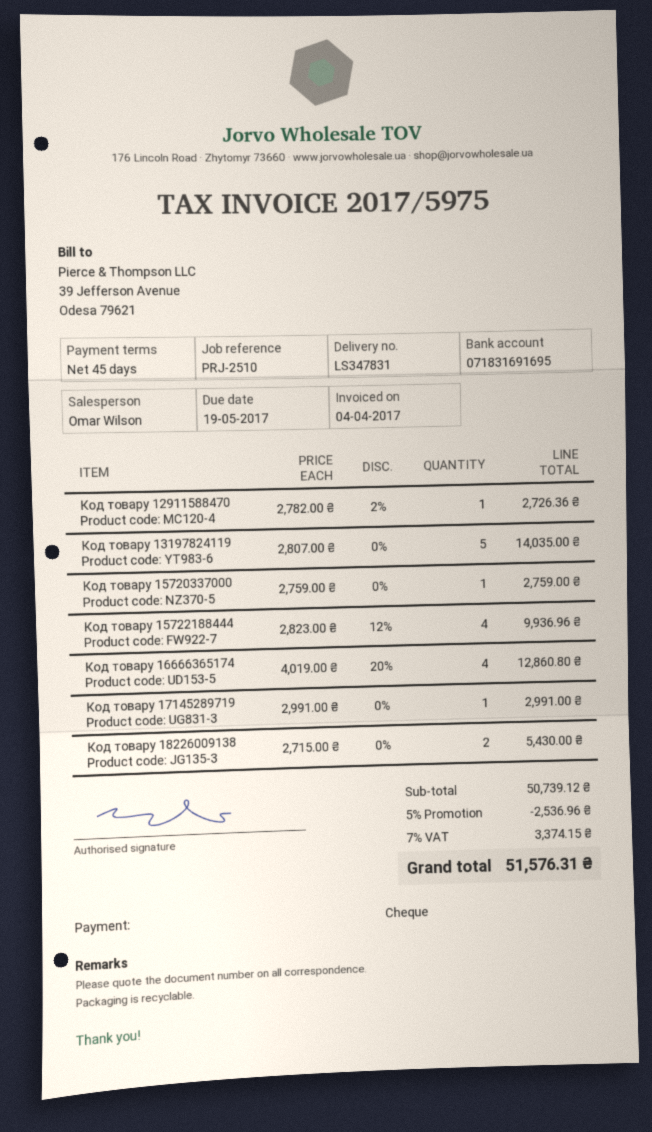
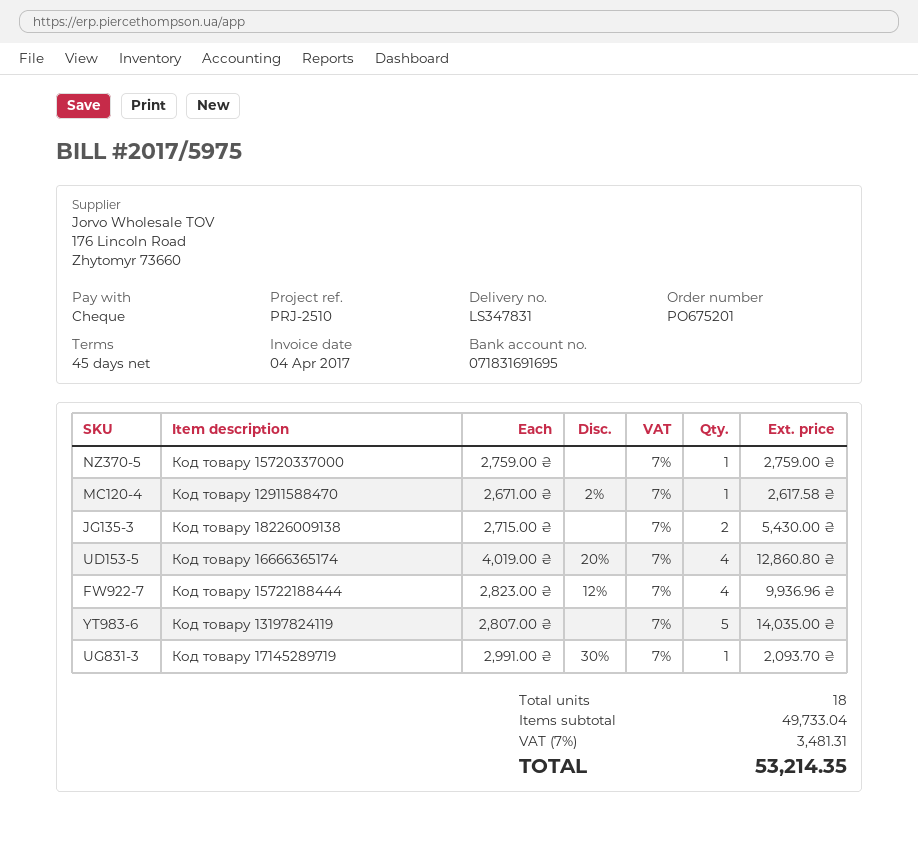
Код товару 12911588470: 1 x 2782.00 - 2% = 2726.36 -> 1 x 2671.00 - 2% = 2617.58
Код товару 17145289719: 1 x 2991.00 = 2991.00 -> 1 x 2991.00 - 30% = 2093.70
subtotal: 50739.12 -> 49733.04
discount: 5% = 2536.96 -> none
tax: 7% = 3374.15 -> 7% = 3481.31
total: 51576.31 -> 53214.35

